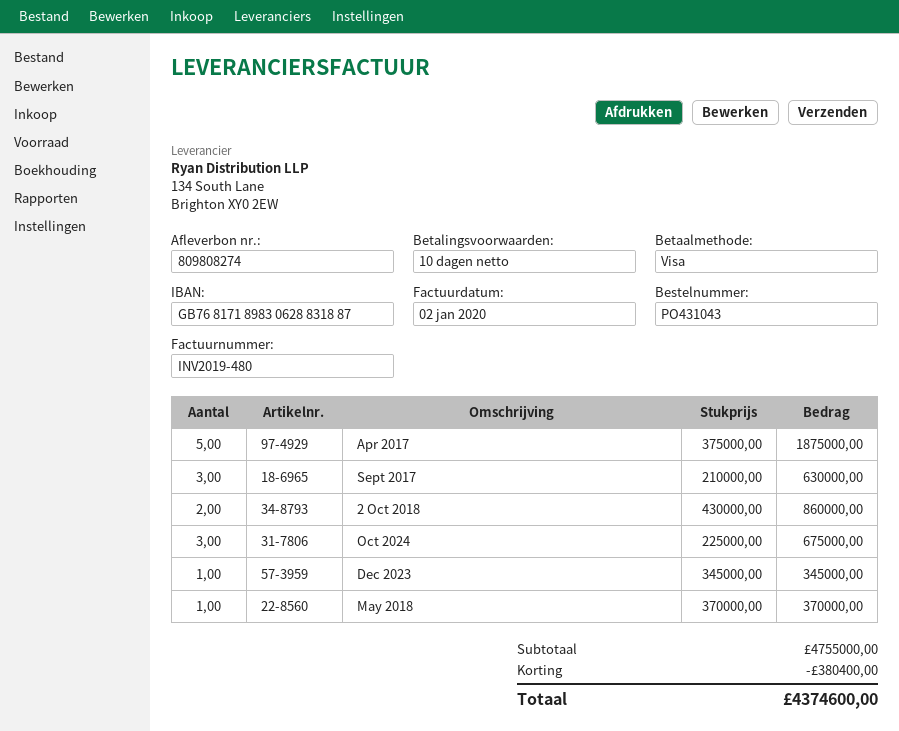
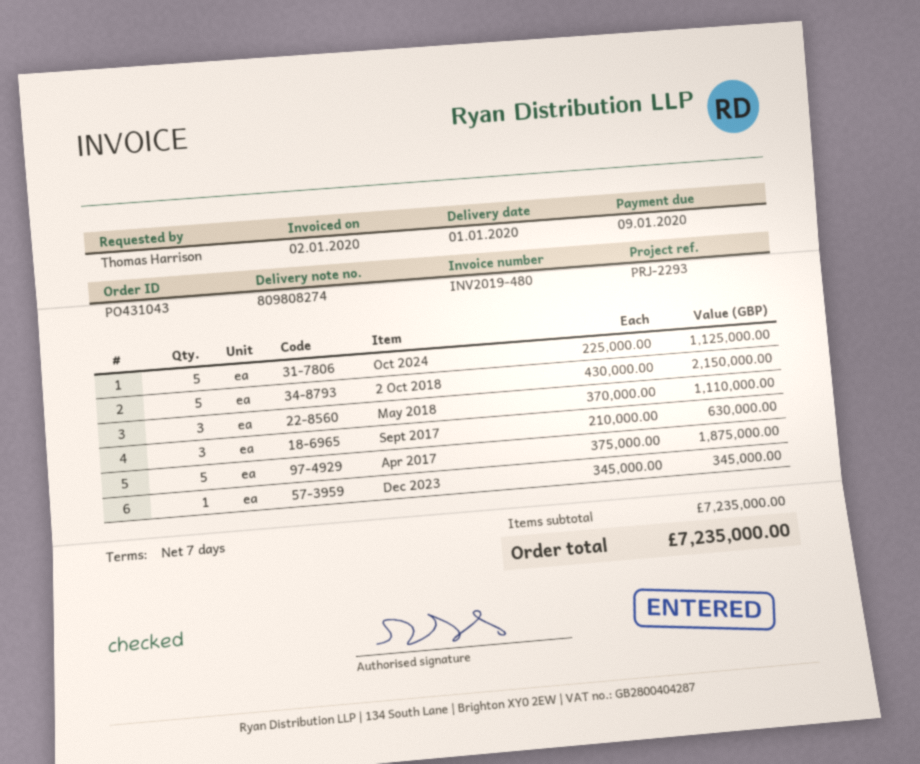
payment terms: 10 days -> 7 days
2 Oct 2018: 2 x 430000.00 = 860000.00 -> 5 x 430000.00 = 2150000.00
Oct 2024: 3 x 225000.00 = 675000.00 -> 5 x 225000.00 = 1125000.00
May 2018: 1 x 370000.00 = 370000.00 -> 3 x 370000.00 = 1110000.00
subtotal: 4755000.00 -> 7235000.00
discount: 380400.00 -> none
total: 4374600.00 -> 7235000.00

